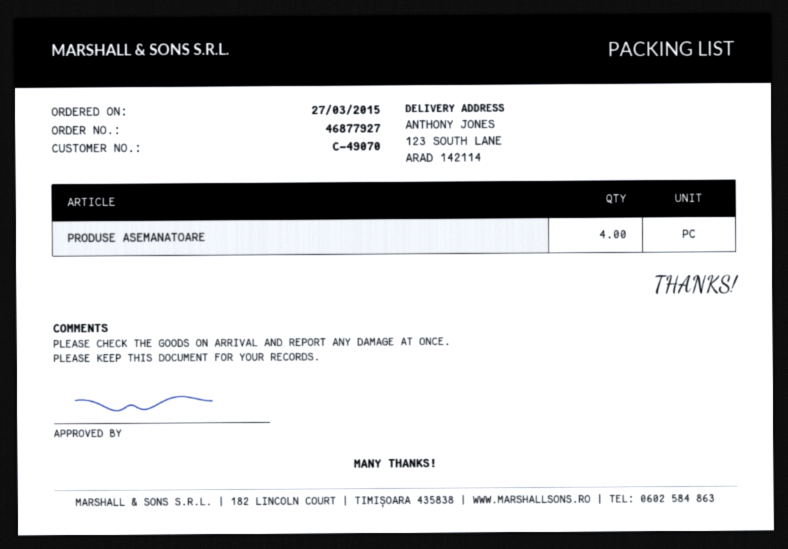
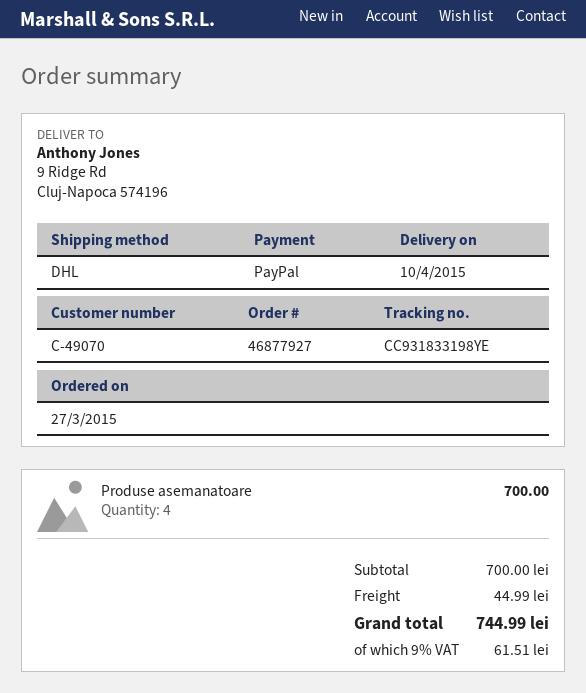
ship to: 123 SOUTH LANE, ARAD 142114 -> 9 Ridge Rd, Cluj-Napoca 574196

